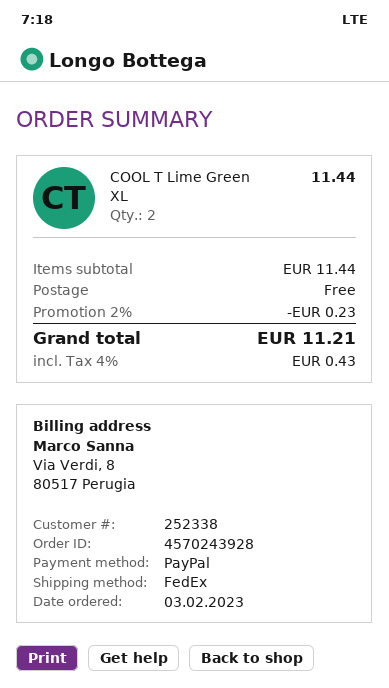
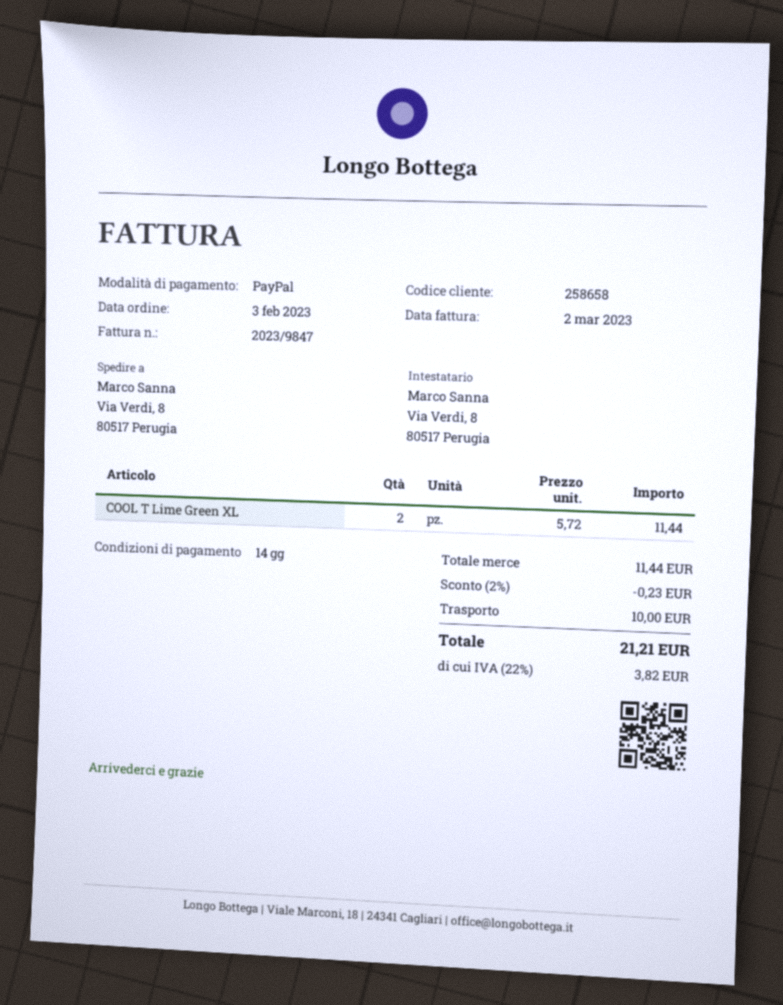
customer number: 252338 -> 258658
shipping: 0.00 -> 10.00
tax: 4% = 0.43 -> 22% = 3.82
total: 11.21 -> 21.21

